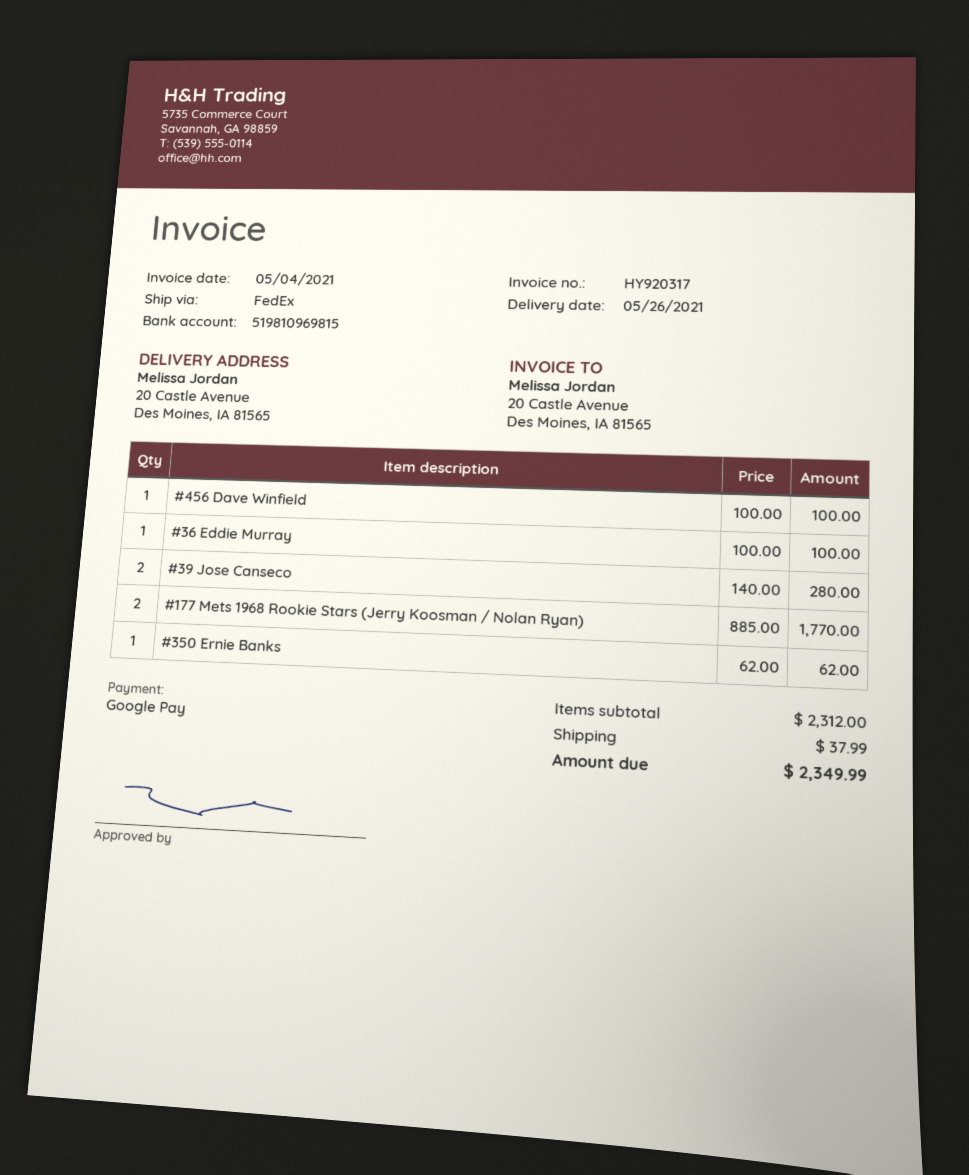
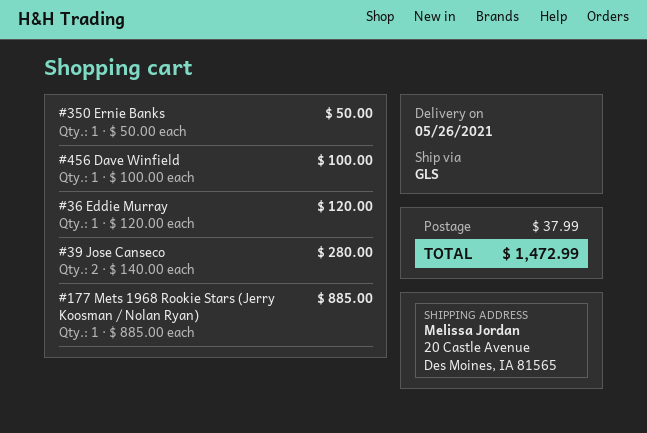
shipping method: FedEx -> GLS
#36 Eddie Murray: 1 x 100.00 = 100.00 -> 1 x 120.00 = 120.00
#177 Mets 1968 Rookie Stars (Jerry Koosman / Nolan Ryan): 2 x 885.00 = 1770.00 -> 1 x 885.00 = 885.00
#350 Ernie Banks: 1 x 62.00 = 62.00 -> 1 x 50.00 = 50.00
total: 2349.99 -> 1472.99

